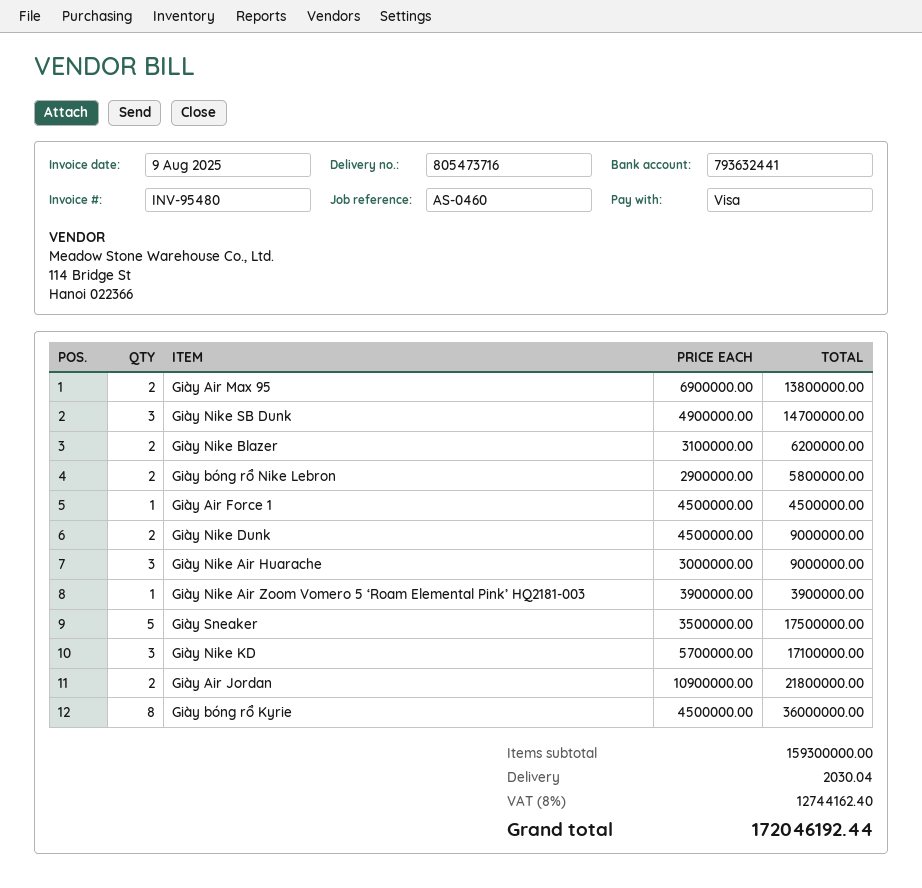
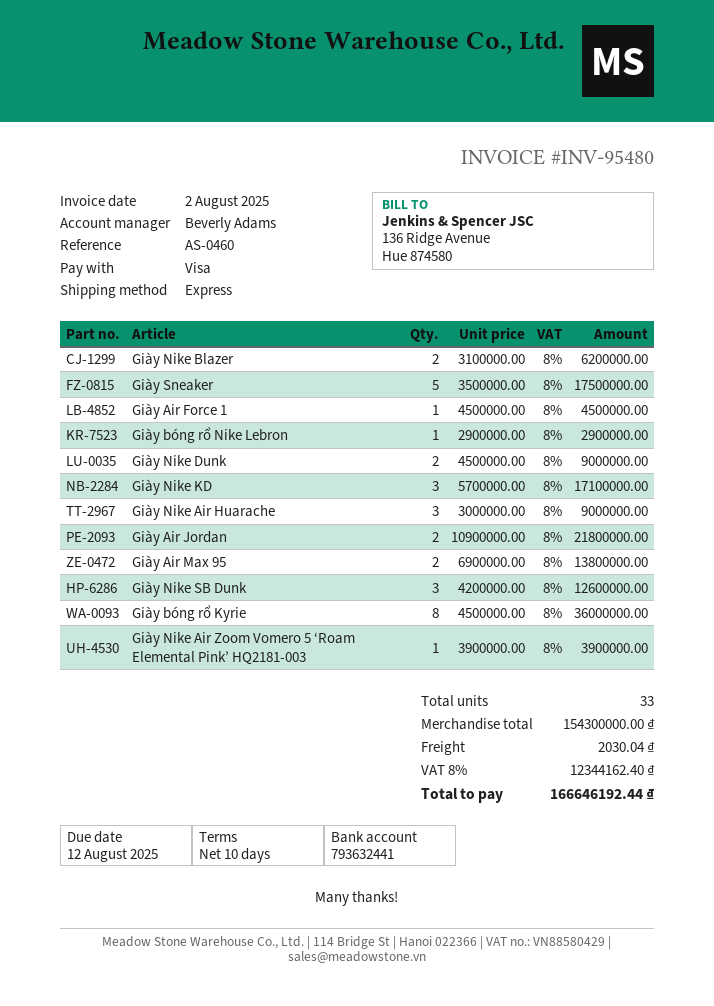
invoice date: 2025-08-09 -> 2025-08-02
Giày Nike SB Dunk: 3 x 4900000.00 = 14700000.00 -> 3 x 4200000.00 = 12600000.00
Giày bóng rổ Nike Lebron: 2 x 2900000.00 = 5800000.00 -> 1 x 2900000.00 = 2900000.00
subtotal: 159300000.00 -> 154300000.00
tax: 8% = 12744162.40 -> 8% = 12344162.40
total: 172046192.44 -> 166646192.44

